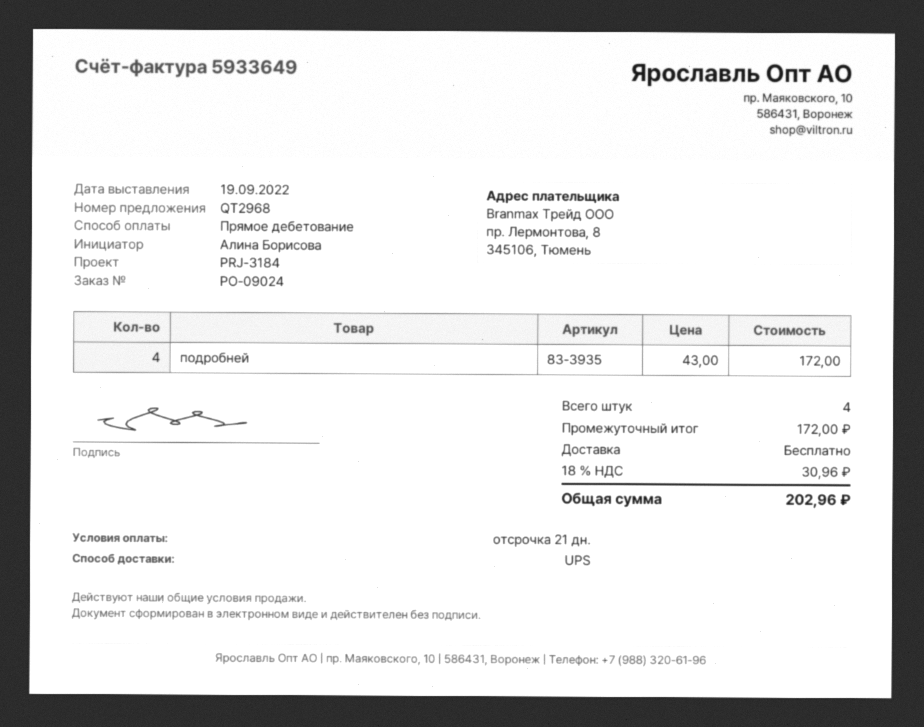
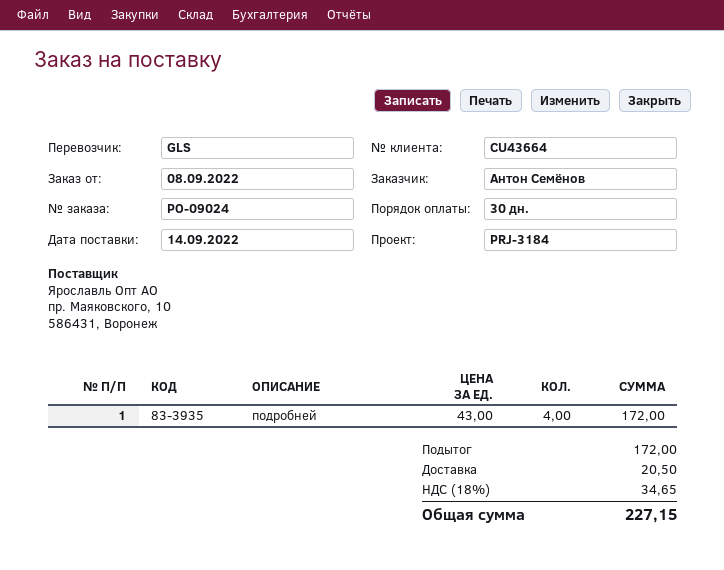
payment terms: 21 days -> 30 days
ordered by: Алина Борисова -> Антон Семёнов
shipping method: UPS -> GLS
shipping: 0.00 -> 20.50
tax: 18% = 30.96 -> 18% = 34.65
total: 202.96 -> 227.15

